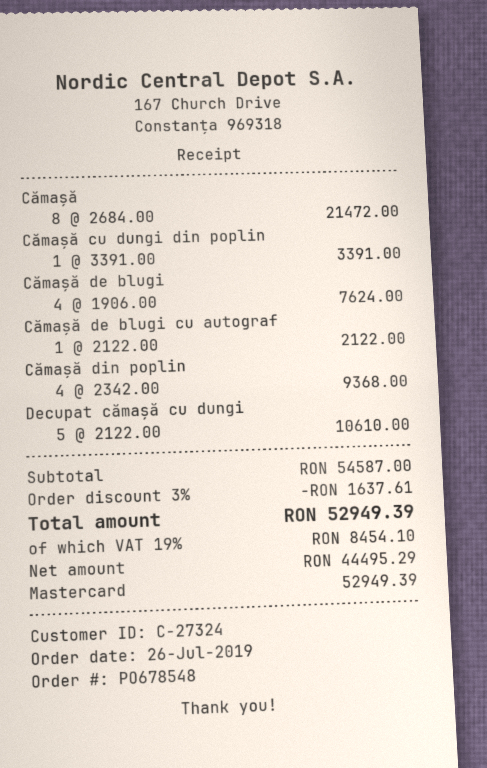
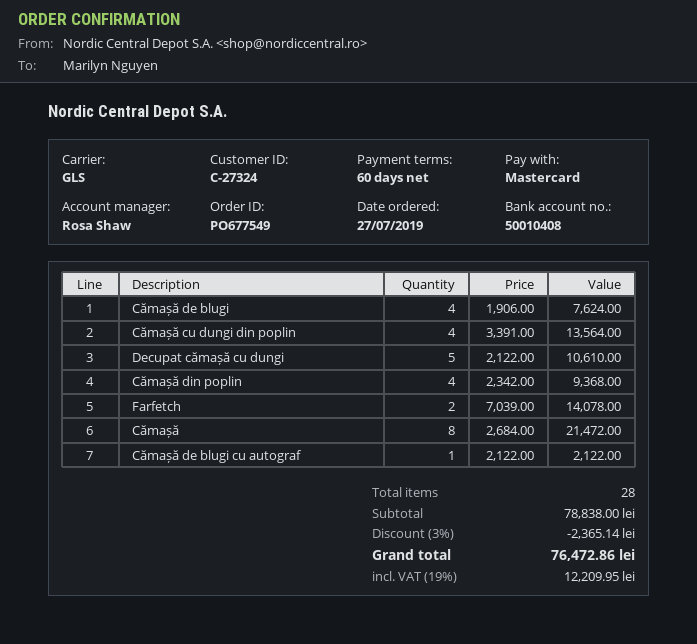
order number: PO678548 -> PO677549
order date: 2019-07-26 -> 2019-07-27
Cămașă cu dungi din poplin: 1 x 3391.00 = 3391.00 -> 4 x 3391.00 = 13564.00
Farfetch: none -> 2 x 7039.00 = 14078.00
subtotal: 54587.00 -> 78838.00
discount: 3% = 1637.61 -> 3% = 2365.14
tax: 19% = 8454.10 -> 19% = 12209.95
total: 52949.39 -> 76472.86

